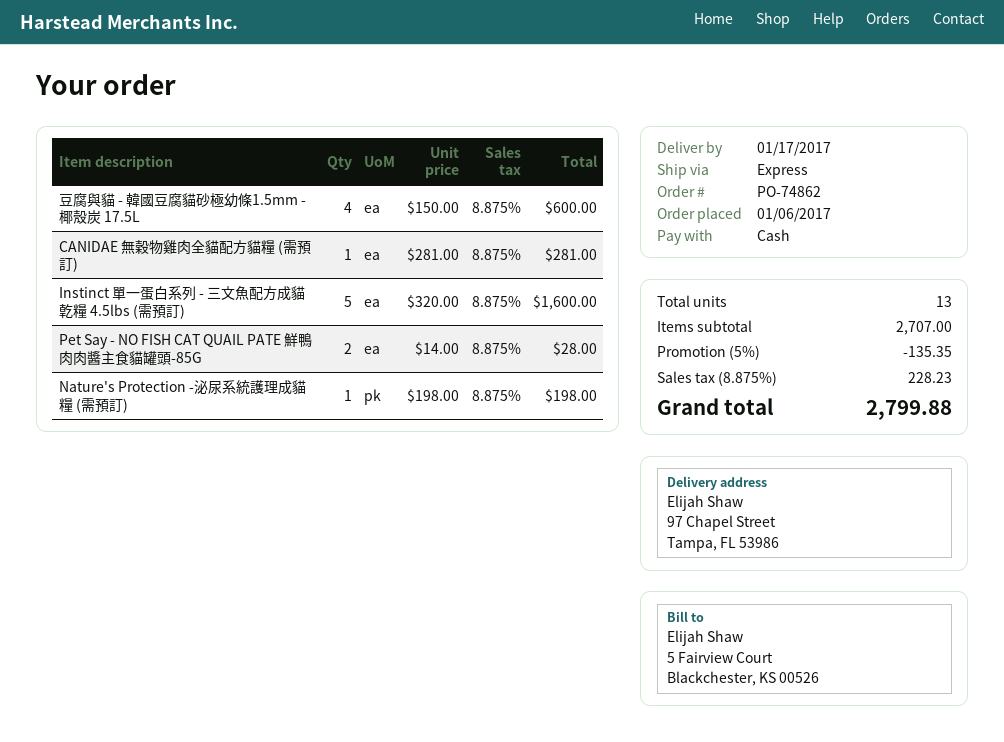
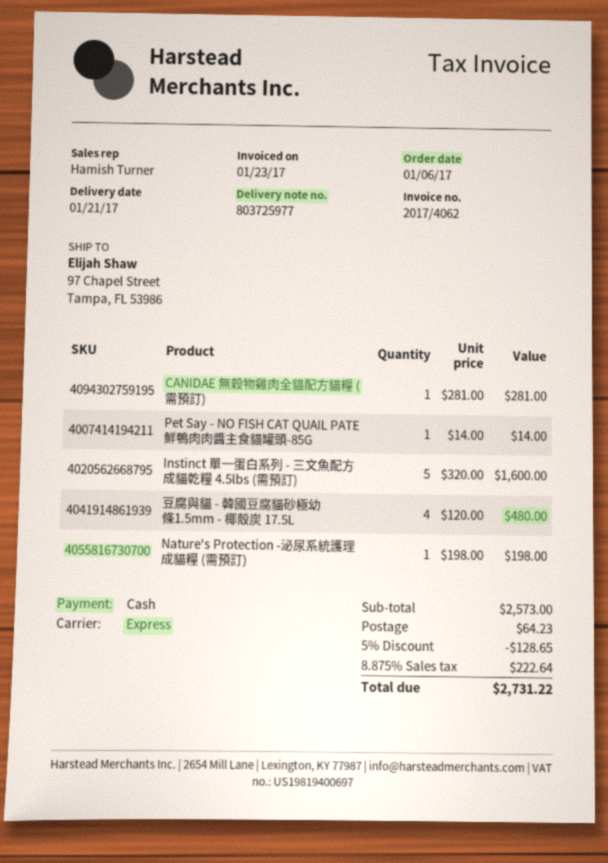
delivery date: 2017-01-17 -> 2017-01-21
豆腐與貓 - 韓國豆腐貓砂極幼條1.5mm - 椰殼炭 17.5L: 4 x 150.00 = 600.00 -> 4 x 120.00 = 480.00
Pet Say - NO FISH CAT QUAIL PATE 鮮鴨肉肉醬主食貓罐頭-85G: 2 x 14.00 = 28.00 -> 1 x 14.00 = 14.00
subtotal: 2707.00 -> 2573.00
discount: 5% = 135.35 -> 5% = 128.65
shipping: none -> 64.23
tax: 8.875% = 228.23 -> 8.875% = 222.64
total: 2799.88 -> 2731.22

